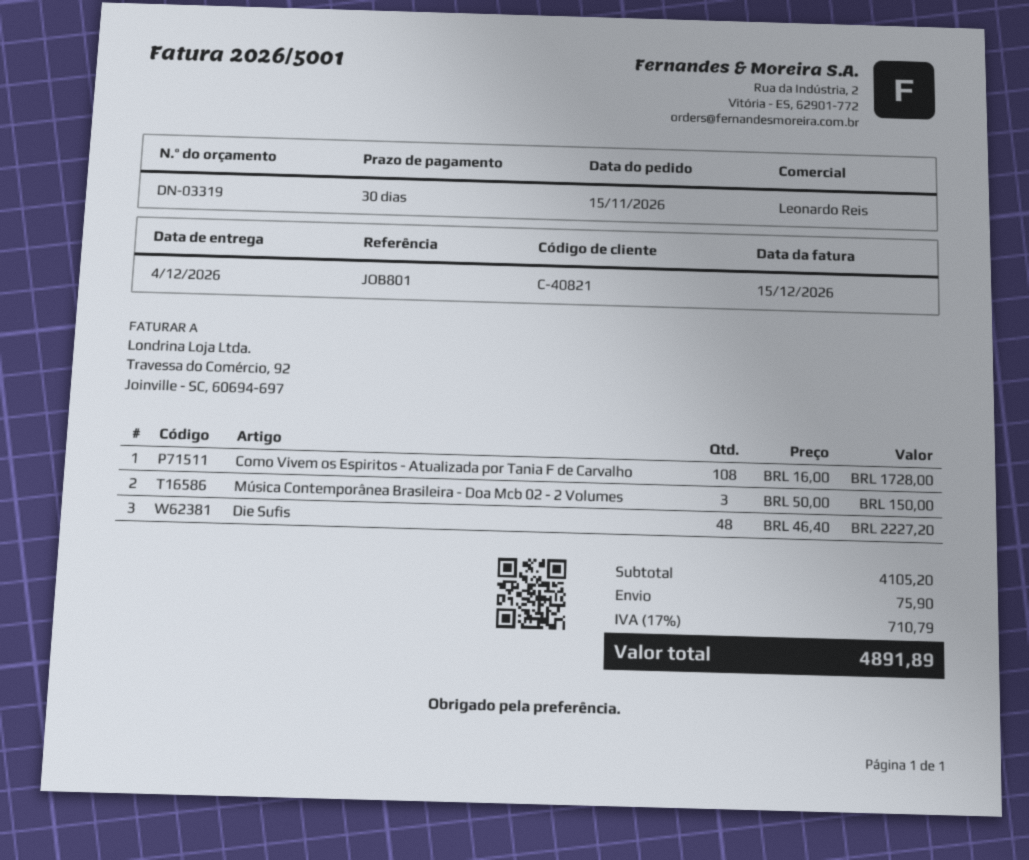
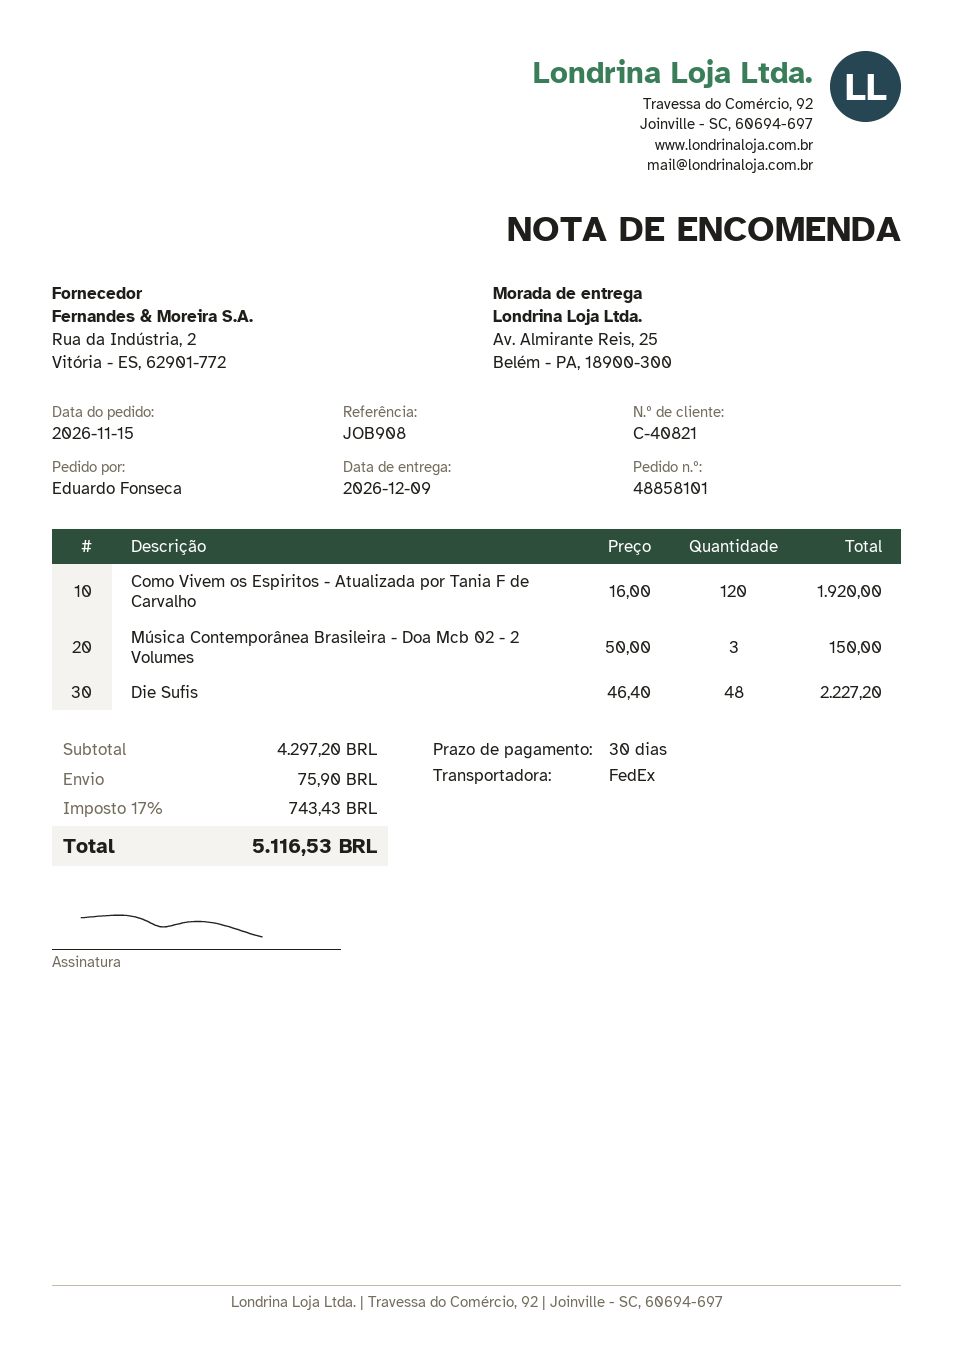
delivery date: 2026-12-04 -> 2026-12-09
reference: JOB801 -> JOB908
Como Vivem os Espiritos - Atualizada por Tania F de Carvalho: 108 x 16.00 = 1728.00 -> 120 x 16.00 = 1920.00
subtotal: 4105.20 -> 4297.20
tax: 17% = 710.79 -> 17% = 743.43
total: 4891.89 -> 5116.53

